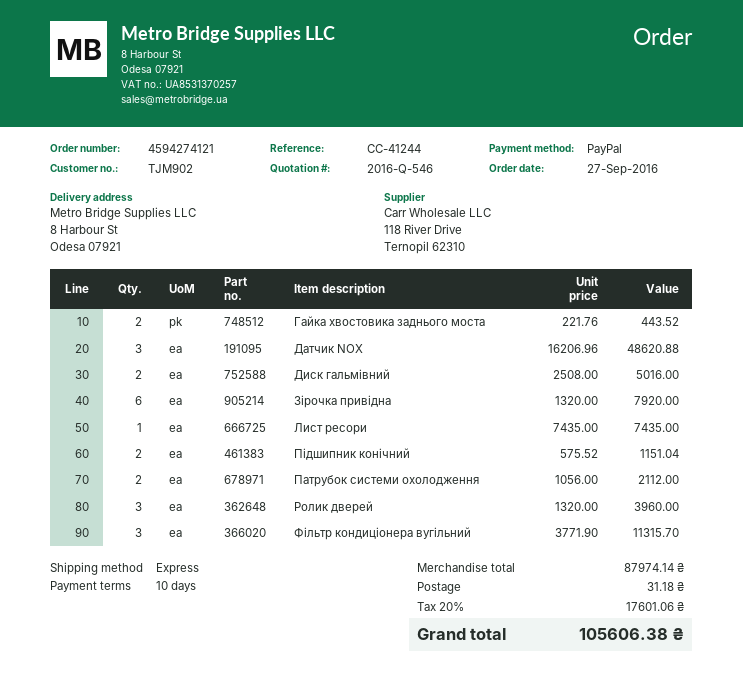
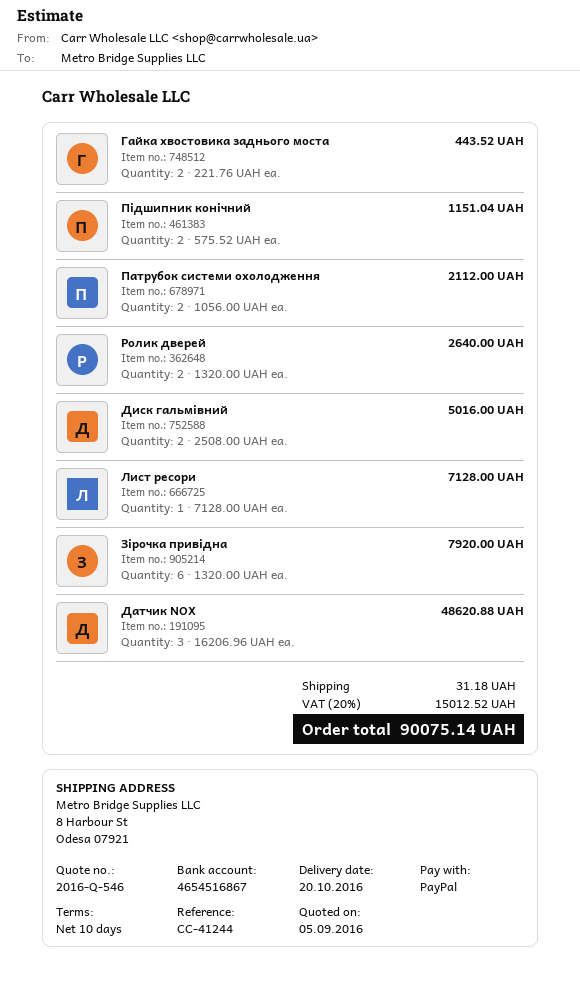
Лист ресори: 1 x 7435.00 = 7435.00 -> 1 x 7128.00 = 7128.00
Ролик дверей: 3 x 1320.00 = 3960.00 -> 2 x 1320.00 = 2640.00
Фільтр кондиціонера вугільний: 3 x 3771.90 = 11315.70 -> none
tax: 20% = 17601.06 -> 20% = 15012.52
total: 105606.38 -> 90075.14

